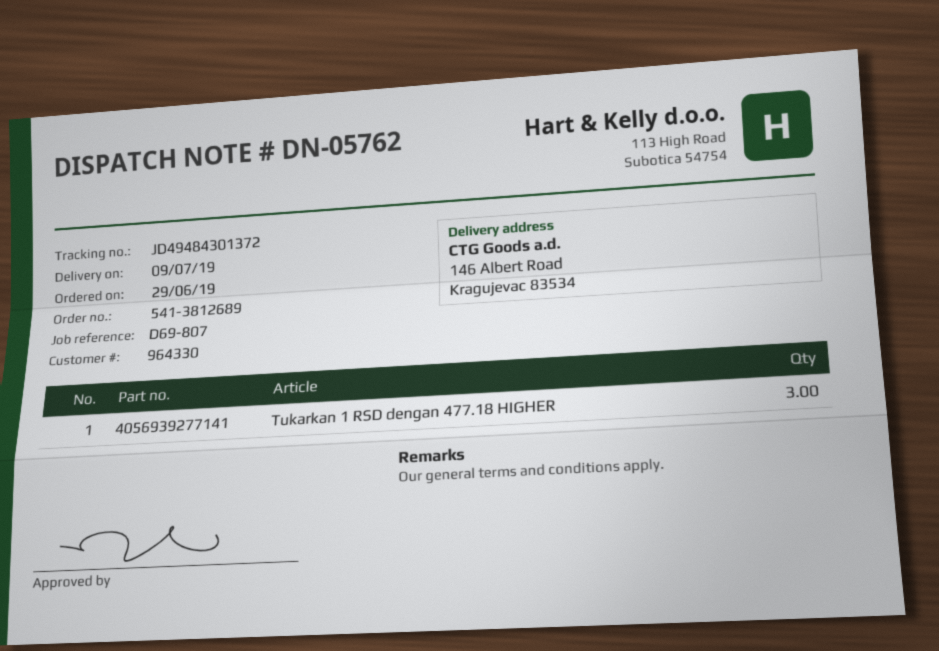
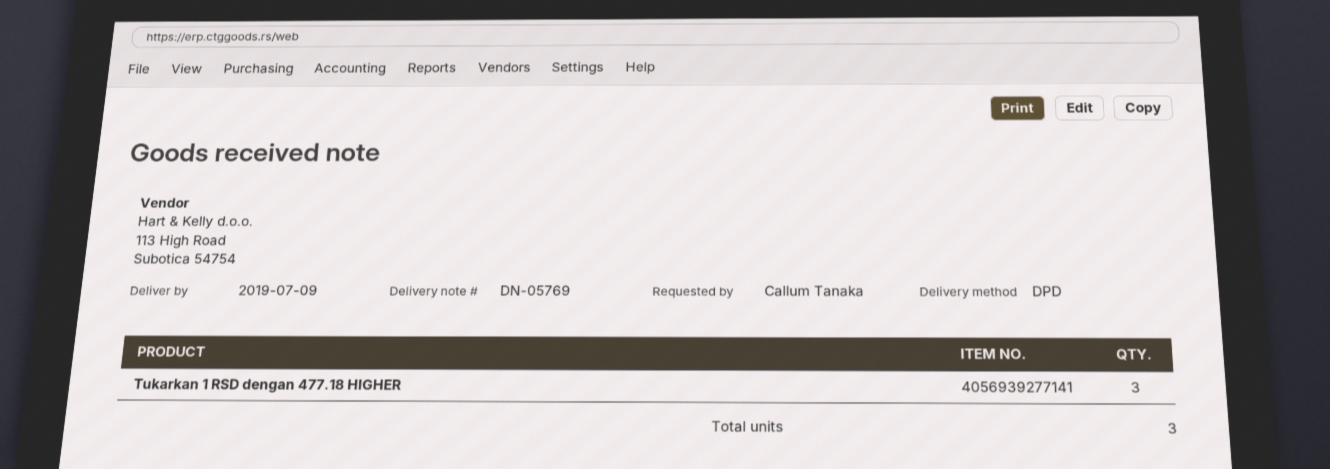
delivery note number: DN-05762 -> DN-05769

